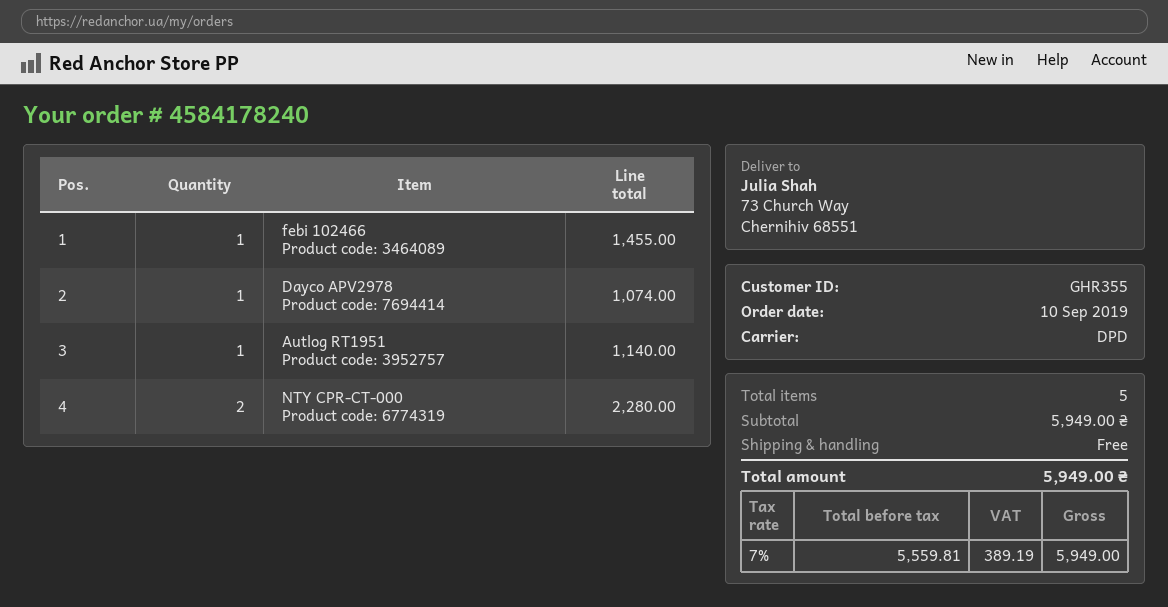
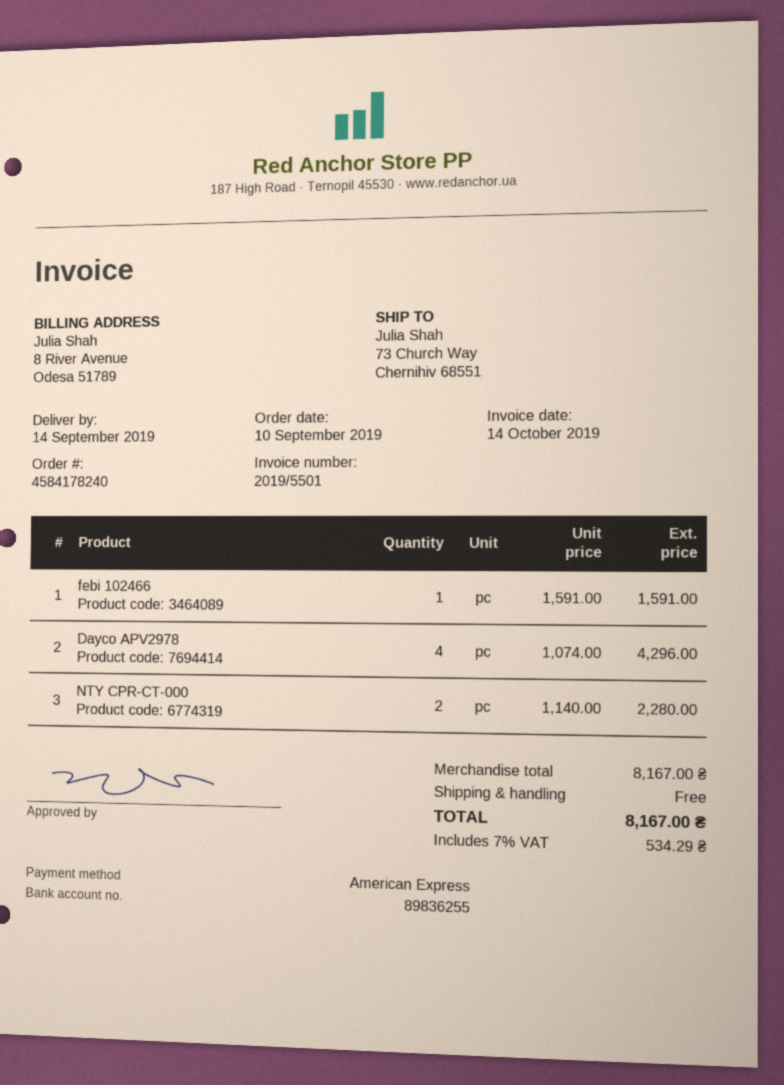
febi 102466: 1 for 1455.00 -> 1 for 1591.00
Dayco APV2978: 1 for 1074.00 -> 4 for 4296.00
Autlog RT1951: 1 for 1140.00 -> none
subtotal: 5949.00 -> 8167.00
tax: 7% = 389.19 -> 7% = 534.29
total: 5949.00 -> 8167.00

